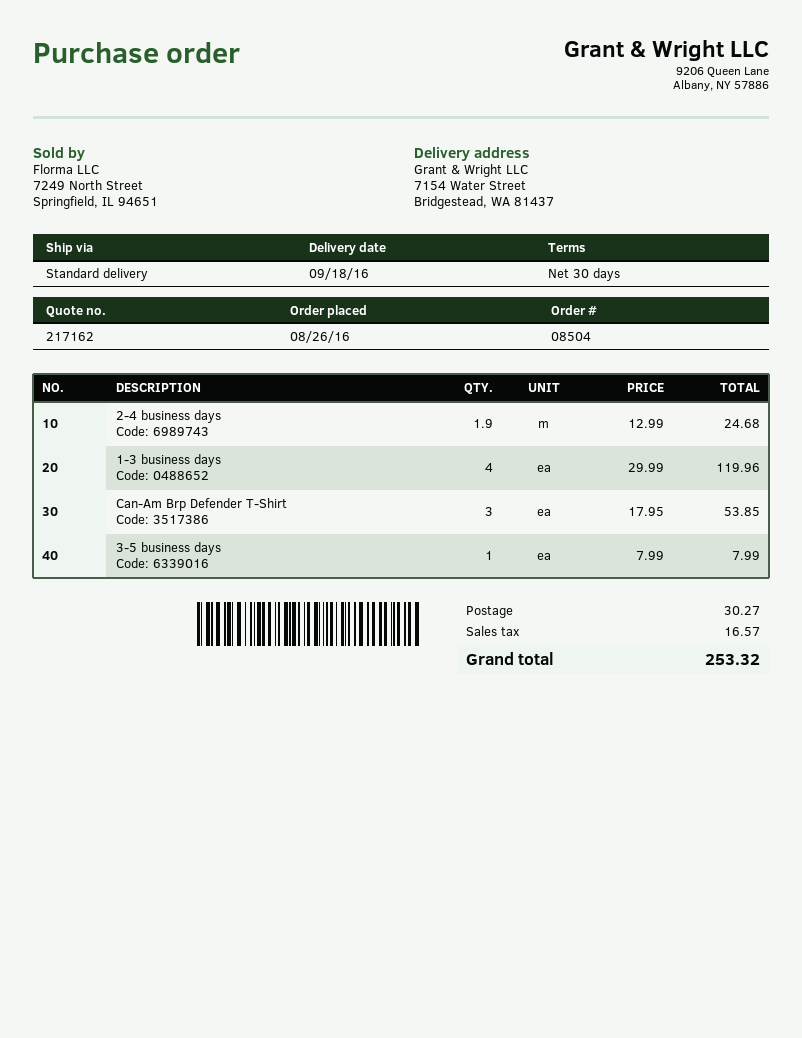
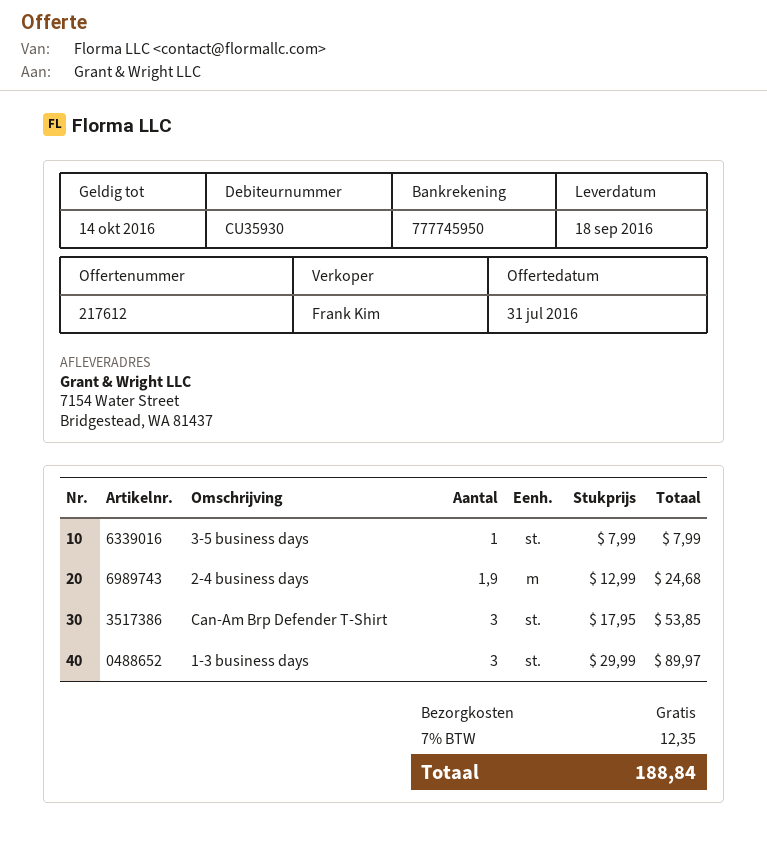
quote number: 217162 -> 217612
1-3 business days: 4 x 29.99 = 119.96 -> 3 x 29.99 = 89.97
shipping: 30.27 -> 0.00
tax: 16.57 -> 12.35
total: 253.32 -> 188.84

